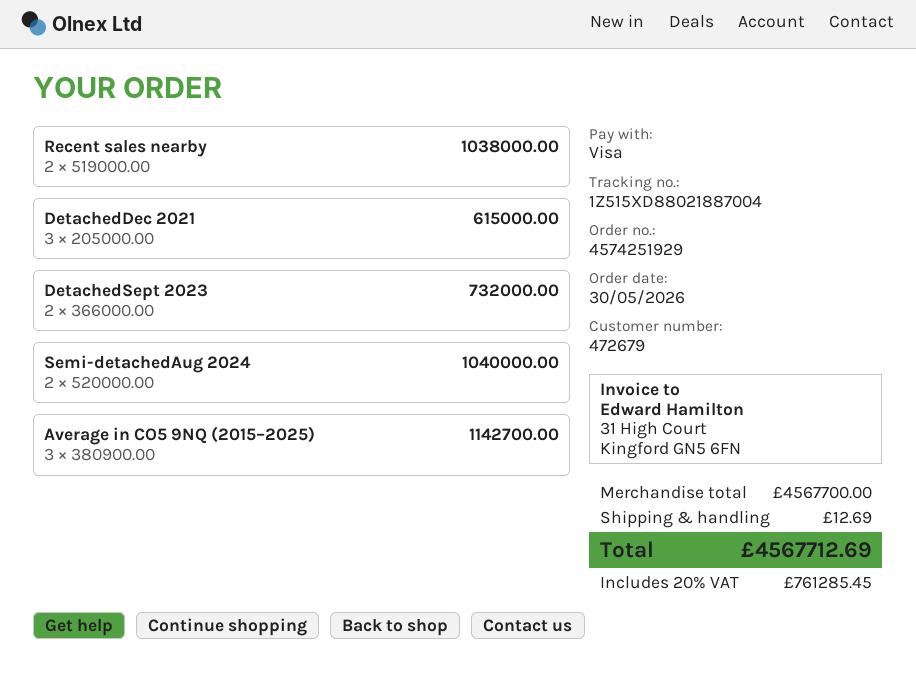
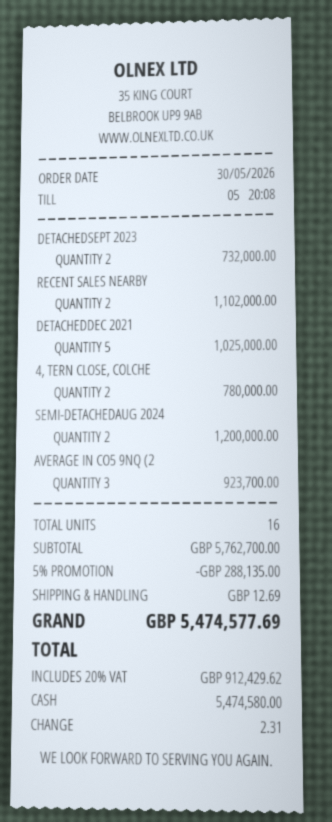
payment method: Visa -> cash
Recent sales nearby: 2 for 1038000.00 -> 2 for 1102000.00
DetachedDec 2021: 3 for 615000.00 -> 5 for 1025000.00
Semi-detachedAug 2024: 2 for 1040000.00 -> 2 for 1200000.00
Average in CO5 9NQ (2015–2025): 3 for 1142700.00 -> 3 for 923700.00
4, TERN CLOSE, COLCHE: none -> 2 for 780000.00
subtotal: 4567700.00 -> 5762700.00
discount: none -> 5% = 288135.00
tax: 20% = 761285.45 -> 20% = 912429.62
total: 4567712.69 -> 5474577.69

